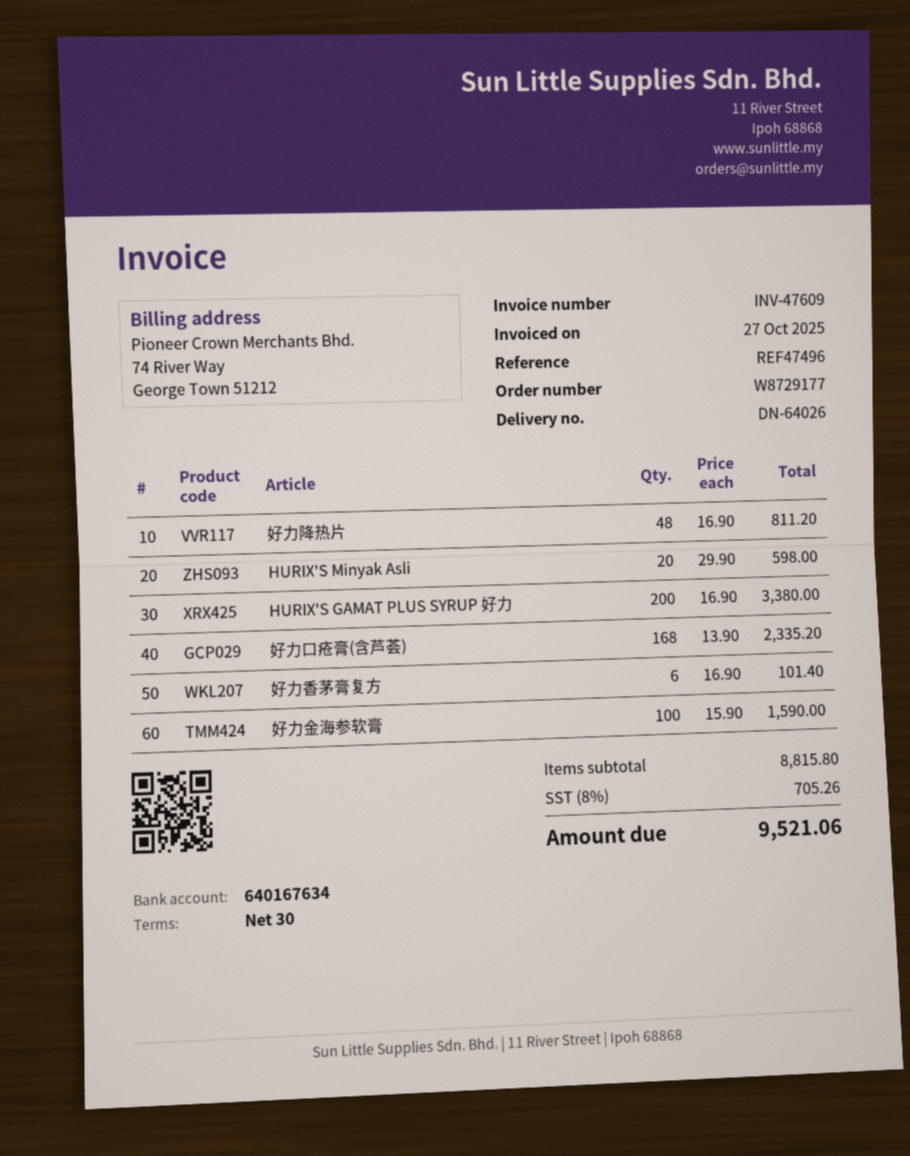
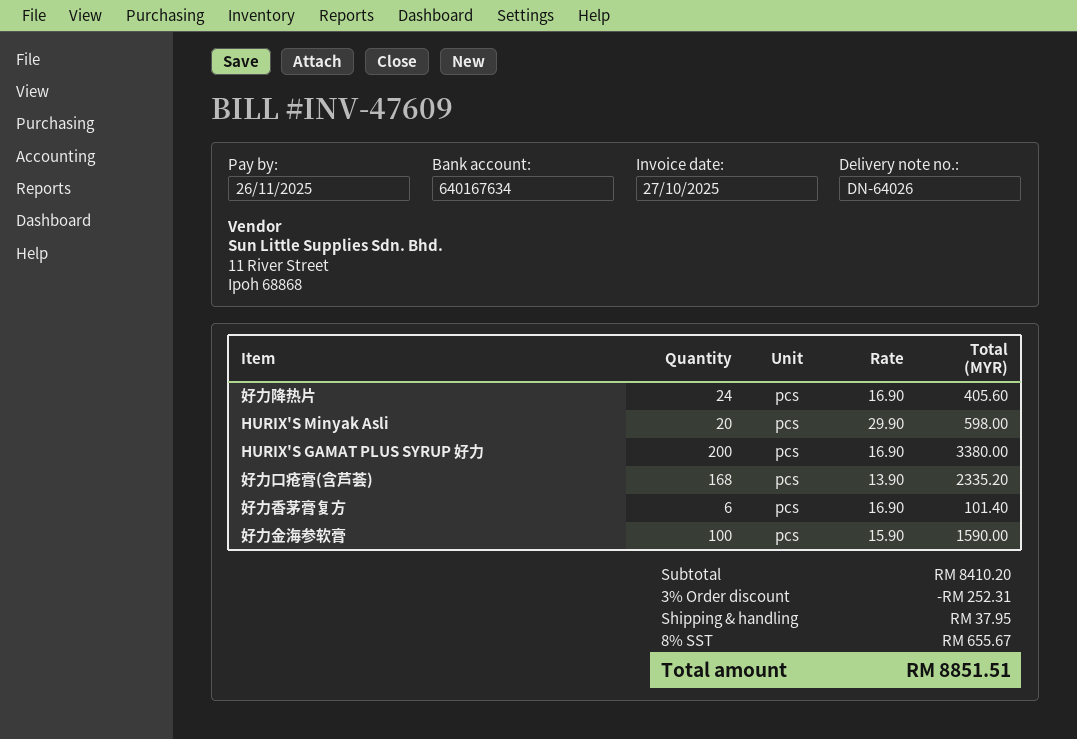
好力降热片: 48 x 16.90 = 811.20 -> 24 x 16.90 = 405.60
subtotal: 8815.80 -> 8410.20
discount: none -> 3% = 252.31
shipping: none -> 37.95
tax: 8% = 705.26 -> 8% = 655.67
total: 9521.06 -> 8851.51

